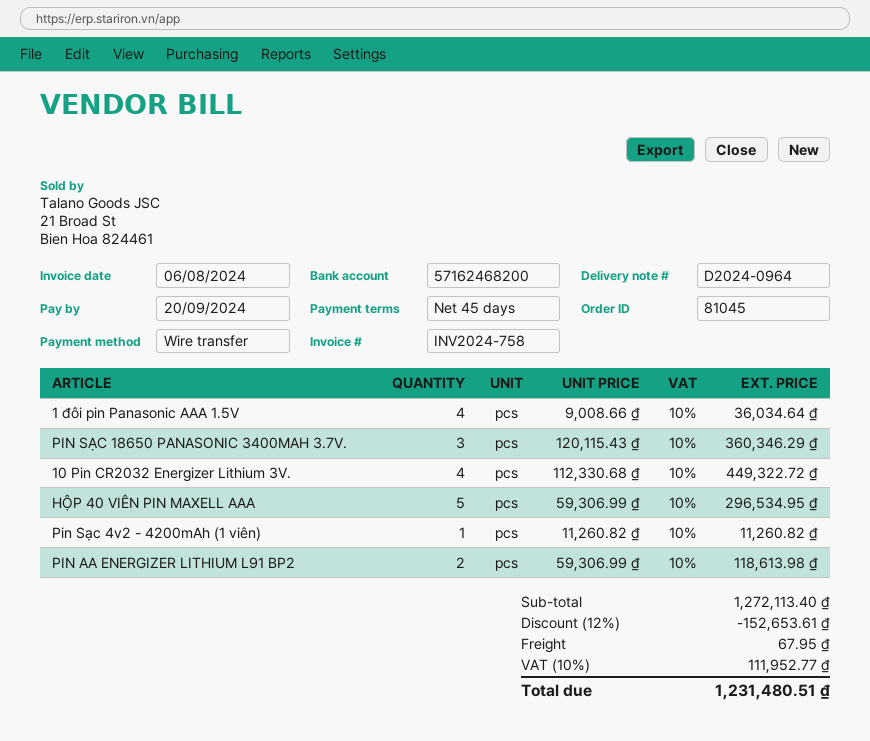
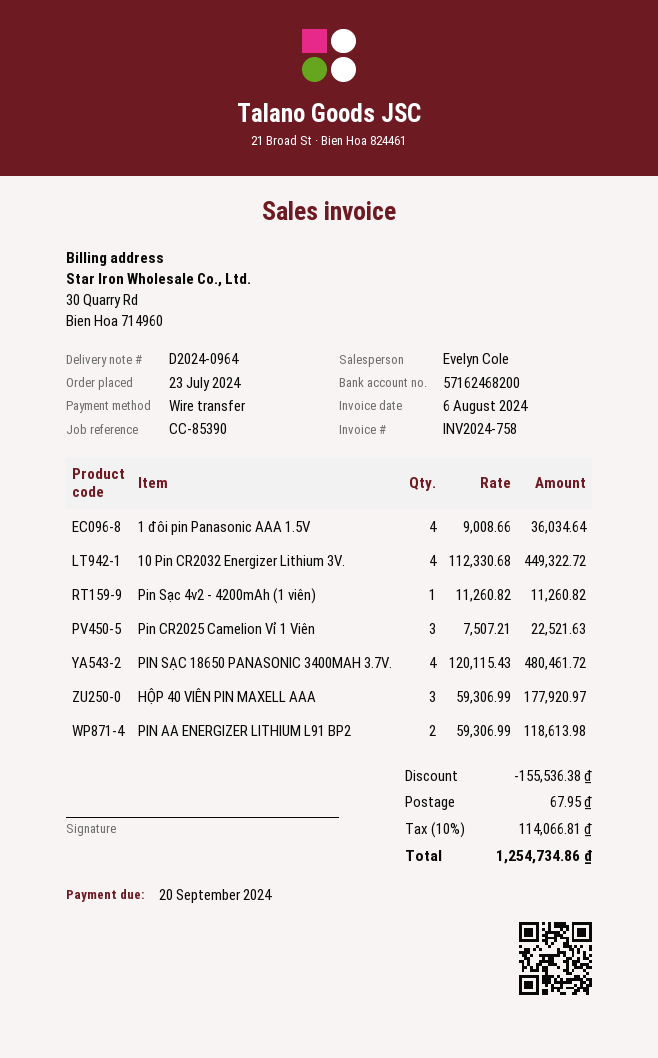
PIN SẠC 18650 PANASONIC 3400MAH 3.7V.: 3 x 120115.43 = 360346.29 -> 4 x 120115.43 = 480461.72
HỘP 40 VIÊN PIN MAXELL AAA: 5 x 59306.99 = 296534.95 -> 3 x 59306.99 = 177920.97
Pin CR2025 Camelion Vỉ 1 Viên: none -> 3 x 7507.21 = 22521.63
discount: 152653.61 -> 155536.38
tax: 10% = 111952.77 -> 10% = 114066.81
total: 1231480.51 -> 1254734.86

